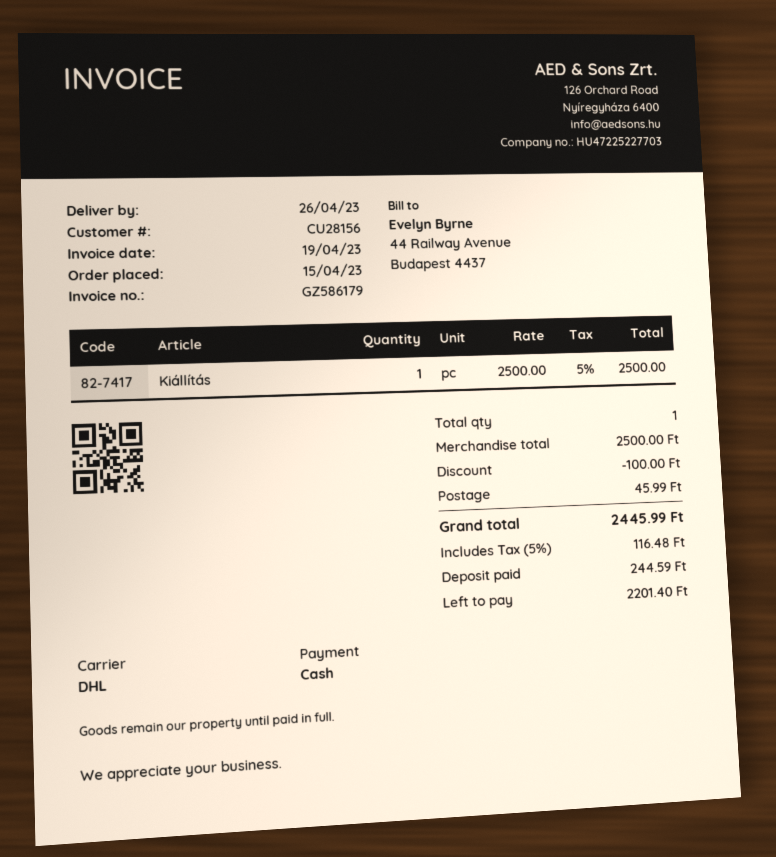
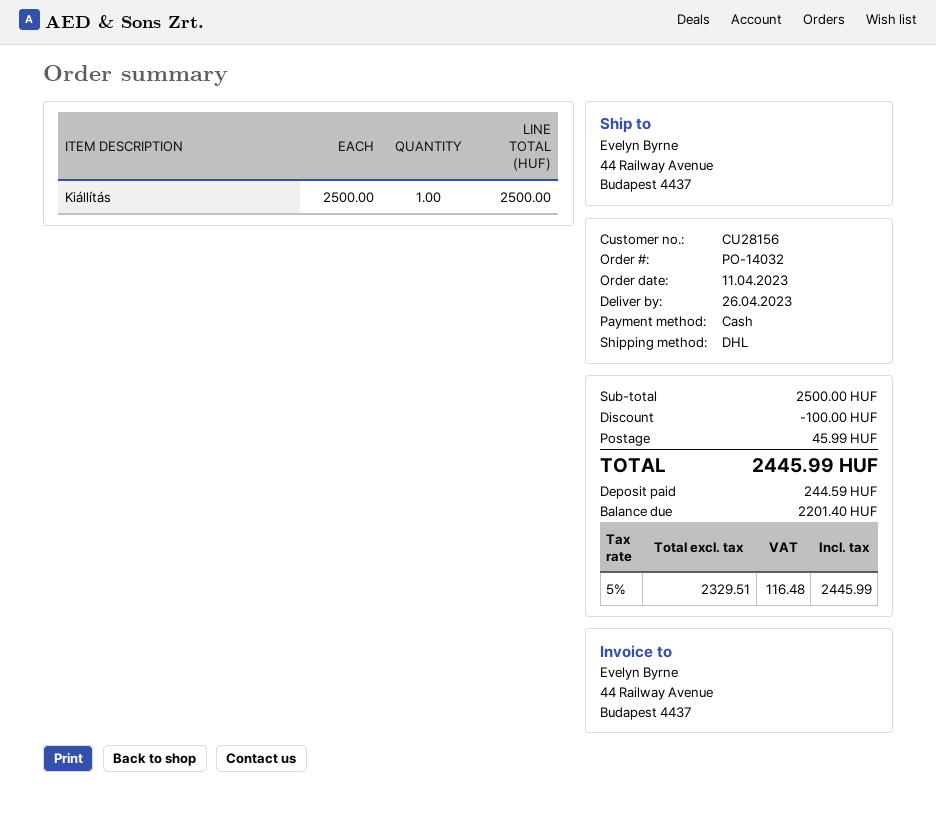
order date: 2023-04-15 -> 2023-04-11

